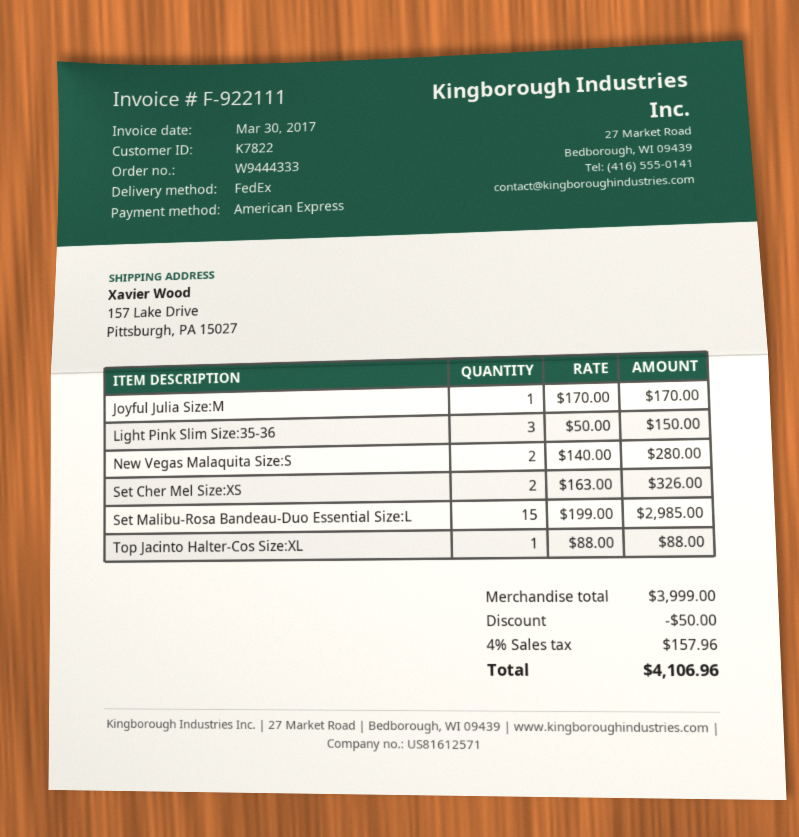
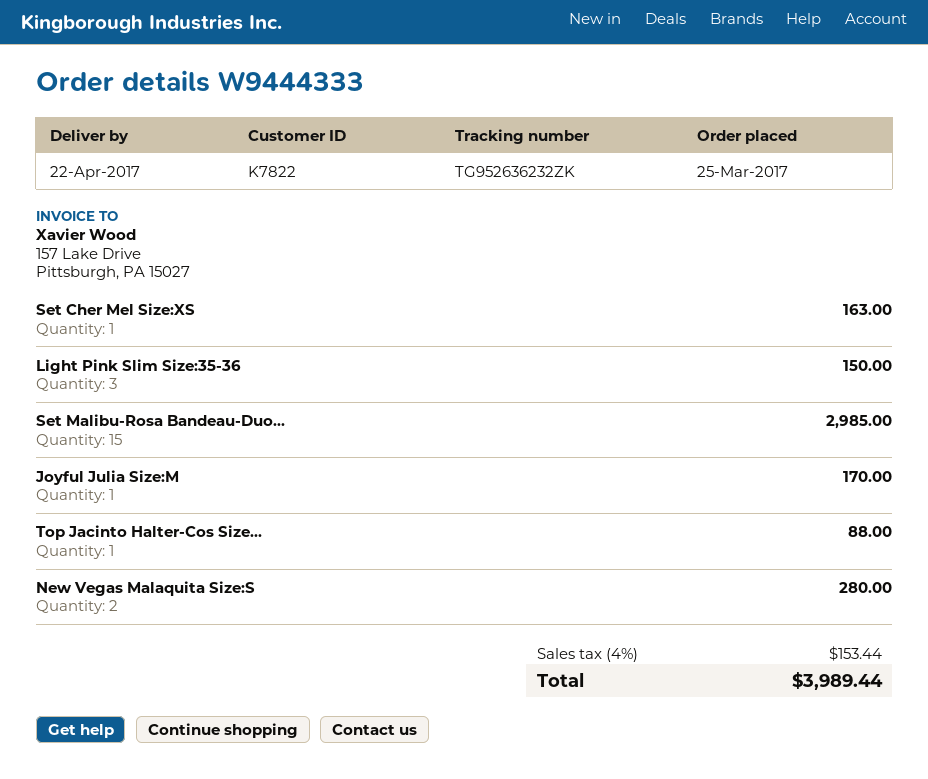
Set Cher Mel Size:XS: 2 for 326.00 -> 1 for 163.00
discount: 50.00 -> none
tax: 4% = 157.96 -> 4% = 153.44
total: 4106.96 -> 3989.44

